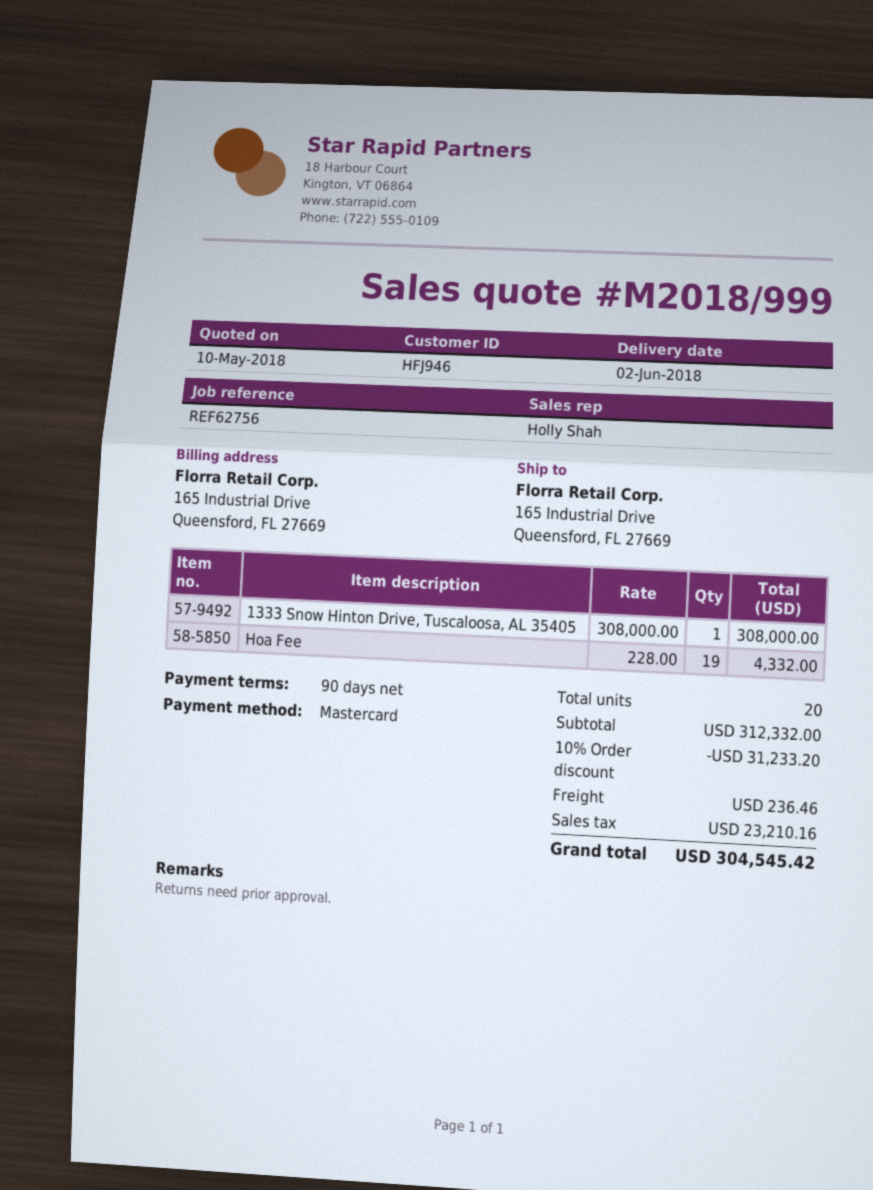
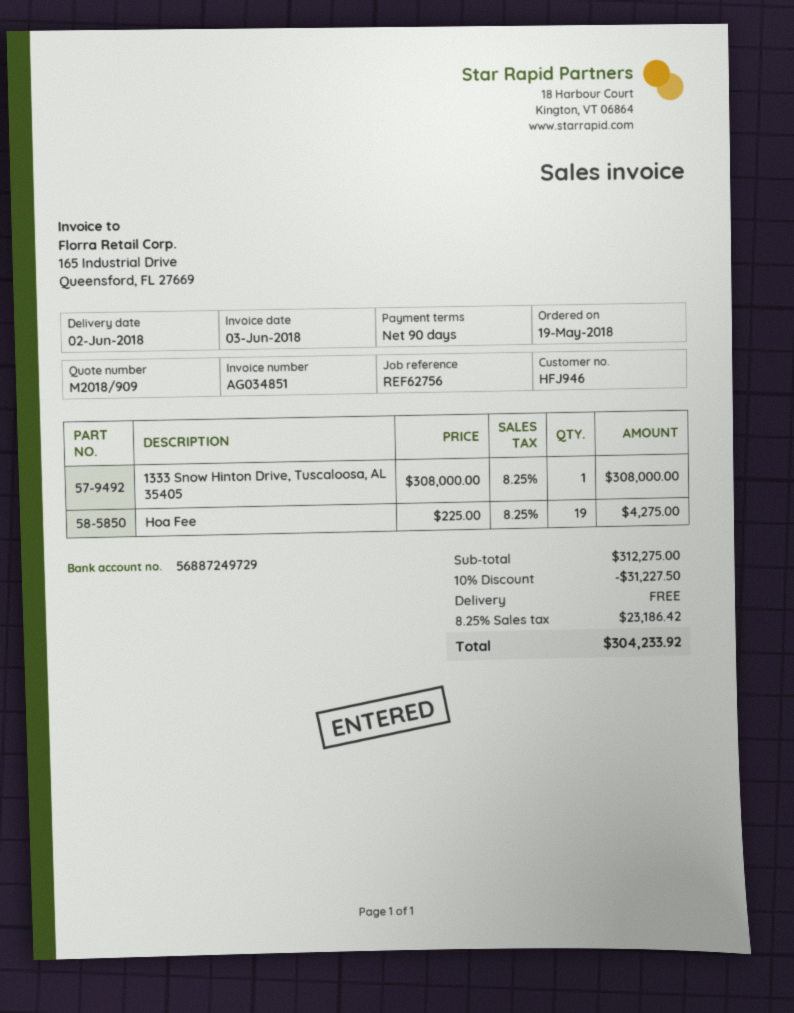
quote number: M2018/999 -> M2018/909
Hoa Fee: 19 x 228.00 = 4332.00 -> 19 x 225.00 = 4275.00
subtotal: 312332.00 -> 312275.00
discount: 10% = 31233.20 -> 10% = 31227.50
shipping: 236.46 -> 0.00
tax: 23210.16 -> 23186.42
total: 304545.42 -> 304233.92

